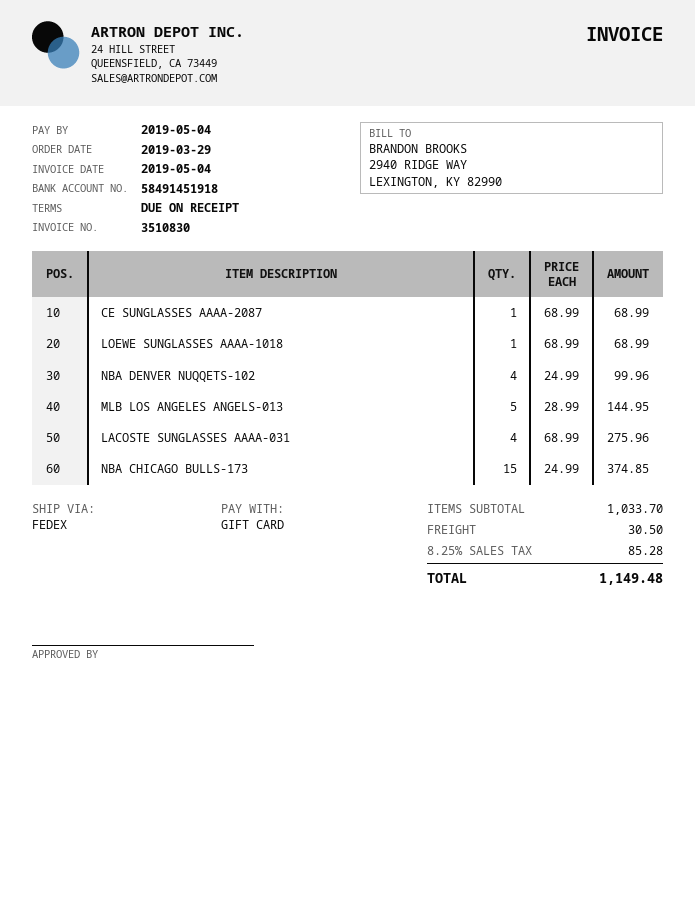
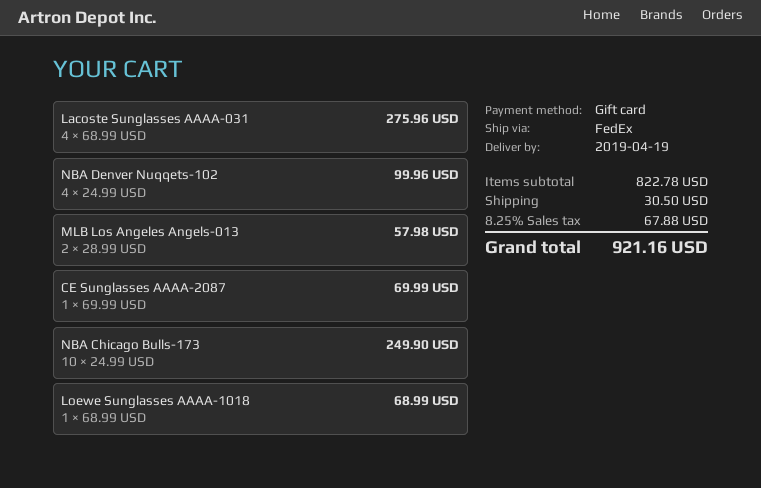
CE SUNGLASSES AAAA-2087: 1 x 68.99 = 68.99 -> 1 x 69.99 = 69.99
MLB LOS ANGELES ANGELS-013: 5 x 28.99 = 144.95 -> 2 x 28.99 = 57.98
NBA CHICAGO BULLS-173: 15 x 24.99 = 374.85 -> 10 x 24.99 = 249.90
subtotal: 1033.70 -> 822.78
tax: 8.25% = 85.28 -> 8.25% = 67.88
total: 1149.48 -> 921.16

